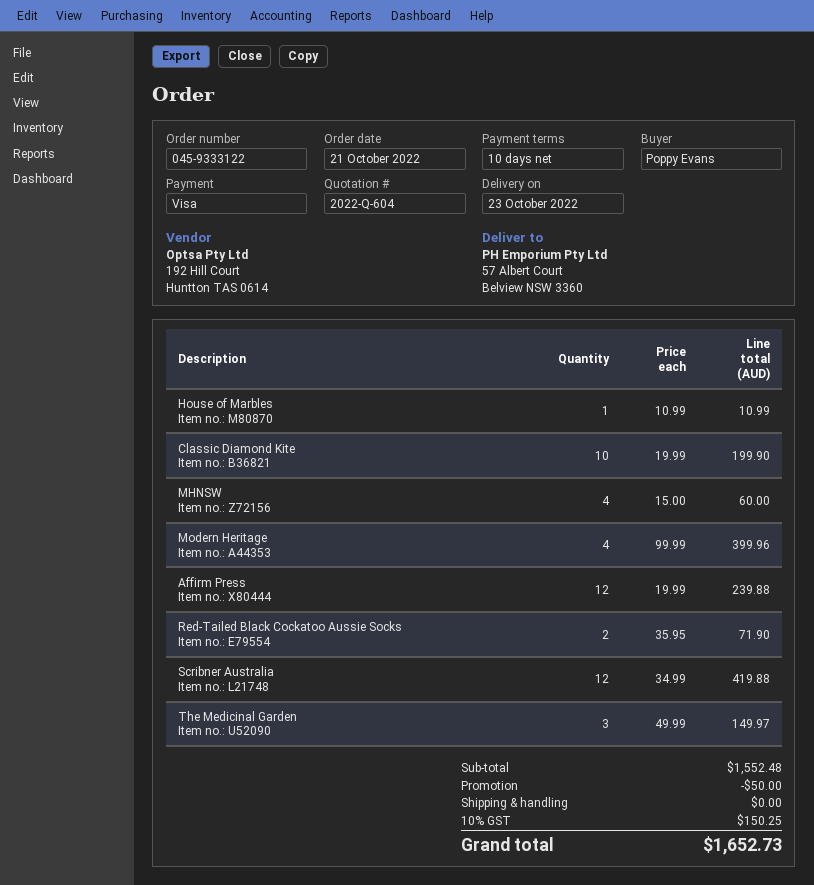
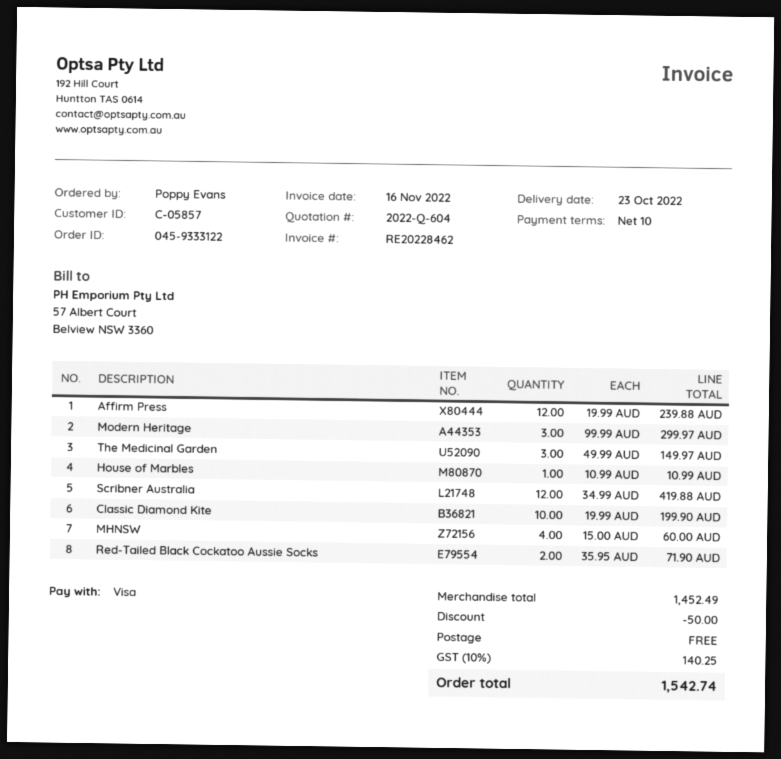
Modern Heritage: 4 x 99.99 = 399.96 -> 3 x 99.99 = 299.97
subtotal: 1552.48 -> 1452.49
tax: 10% = 150.25 -> 10% = 140.25
total: 1652.73 -> 1542.74

